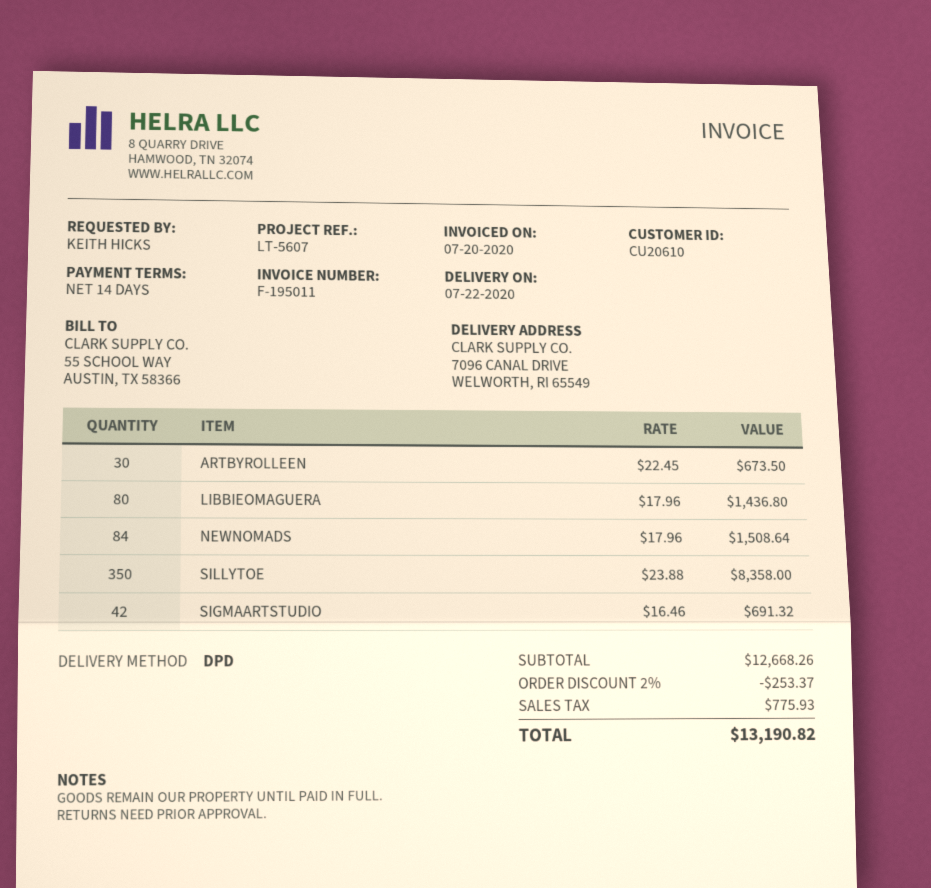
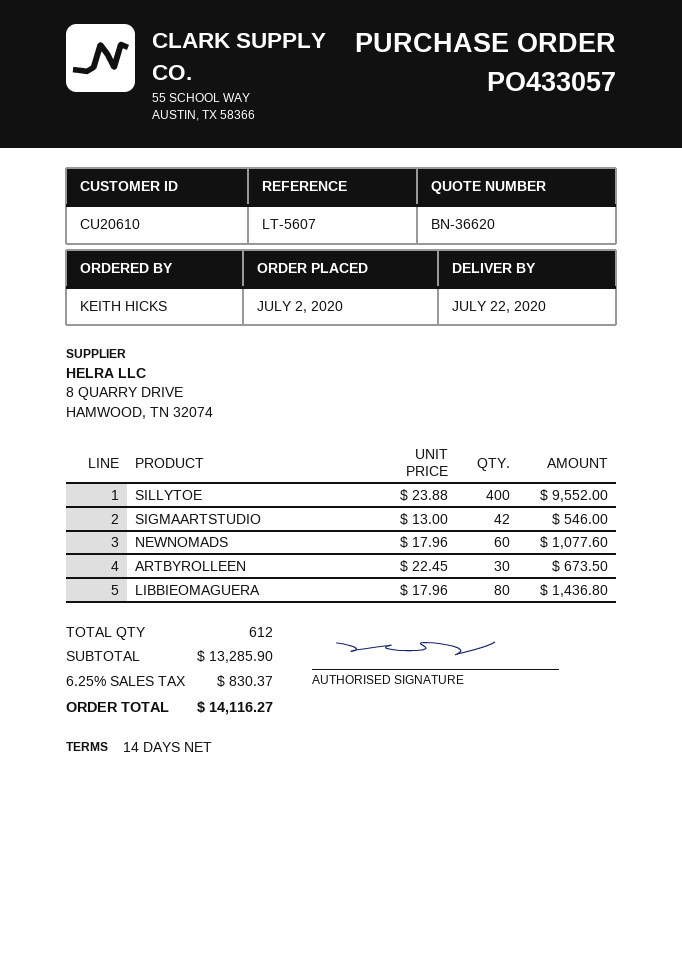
NEWNOMADS: 84 x 17.96 = 1508.64 -> 60 x 17.96 = 1077.60
SILLYTOE: 350 x 23.88 = 8358.00 -> 400 x 23.88 = 9552.00
SIGMAARTSTUDIO: 42 x 16.46 = 691.32 -> 42 x 13.00 = 546.00
subtotal: 12668.26 -> 13285.90
discount: 2% = 253.37 -> none
tax: 775.93 -> 830.37
total: 13190.82 -> 14116.27

